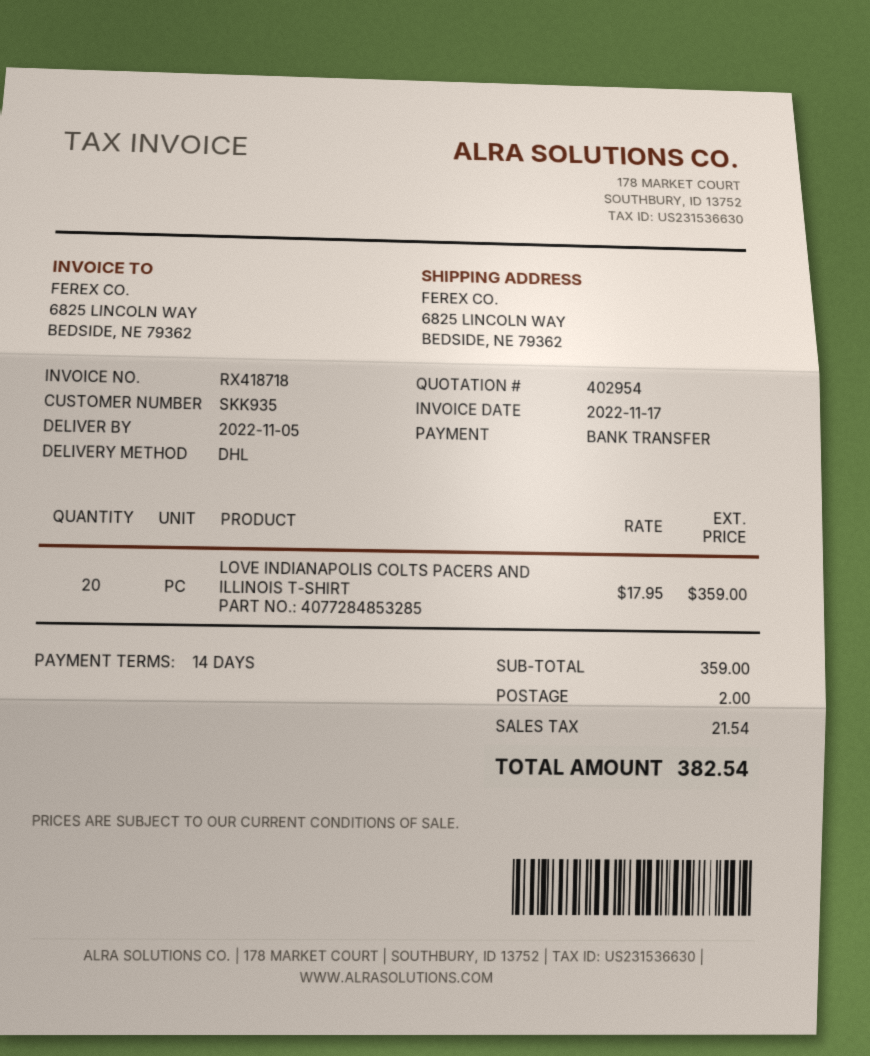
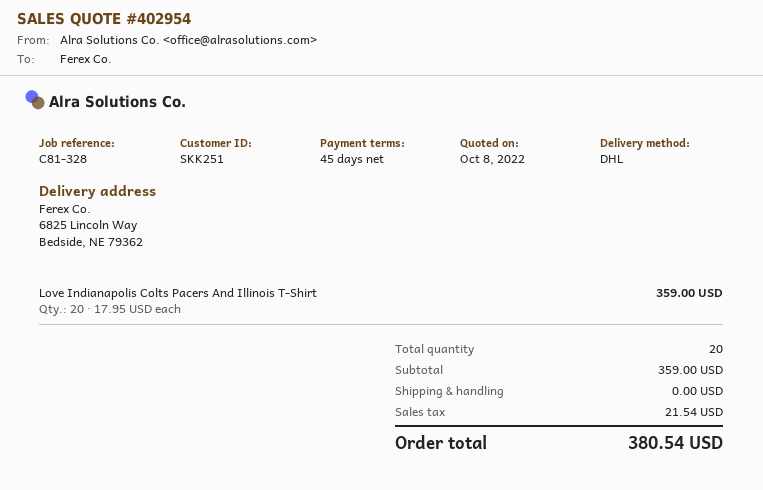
payment terms: 14 days -> 45 days
customer number: SKK935 -> SKK251
shipping: 2.00 -> 0.00
total: 382.54 -> 380.54

